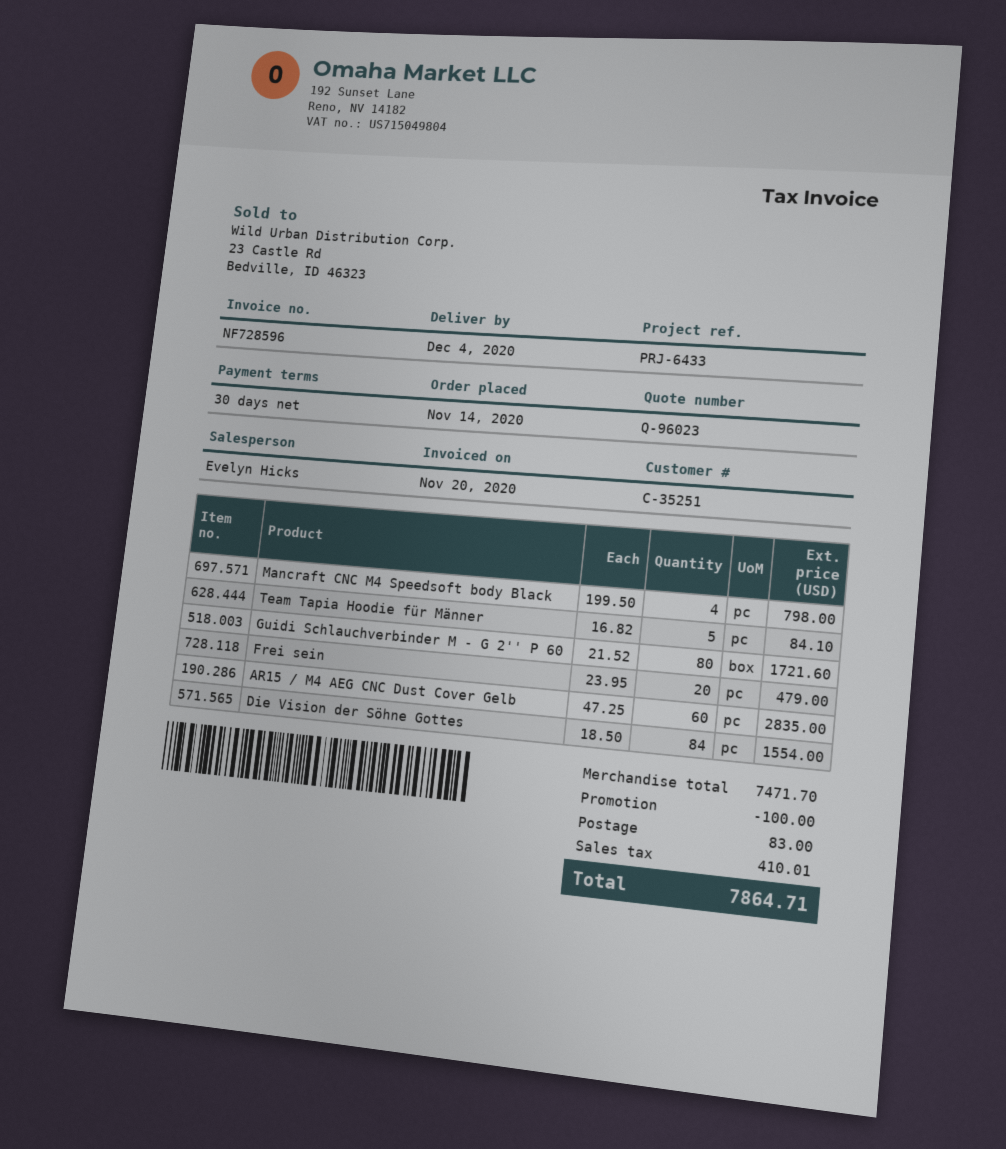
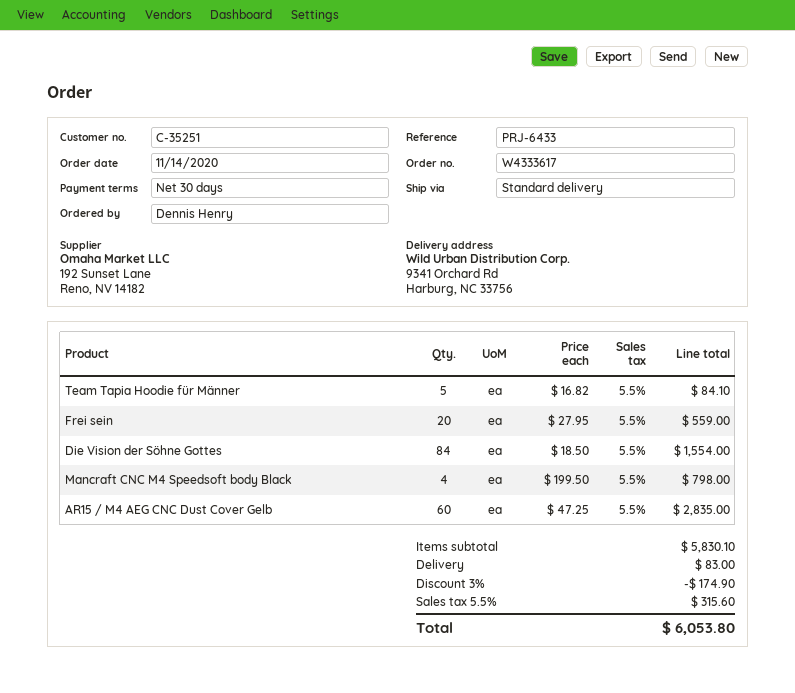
Guidi Schlauchverbinder M - G 2'' P 60: 80 x 21.52 = 1721.60 -> none
Frei sein: 20 x 23.95 = 479.00 -> 20 x 27.95 = 559.00
subtotal: 7471.70 -> 5830.10
discount: 100.00 -> 174.90
tax: 410.01 -> 315.60
total: 7864.71 -> 6053.80

